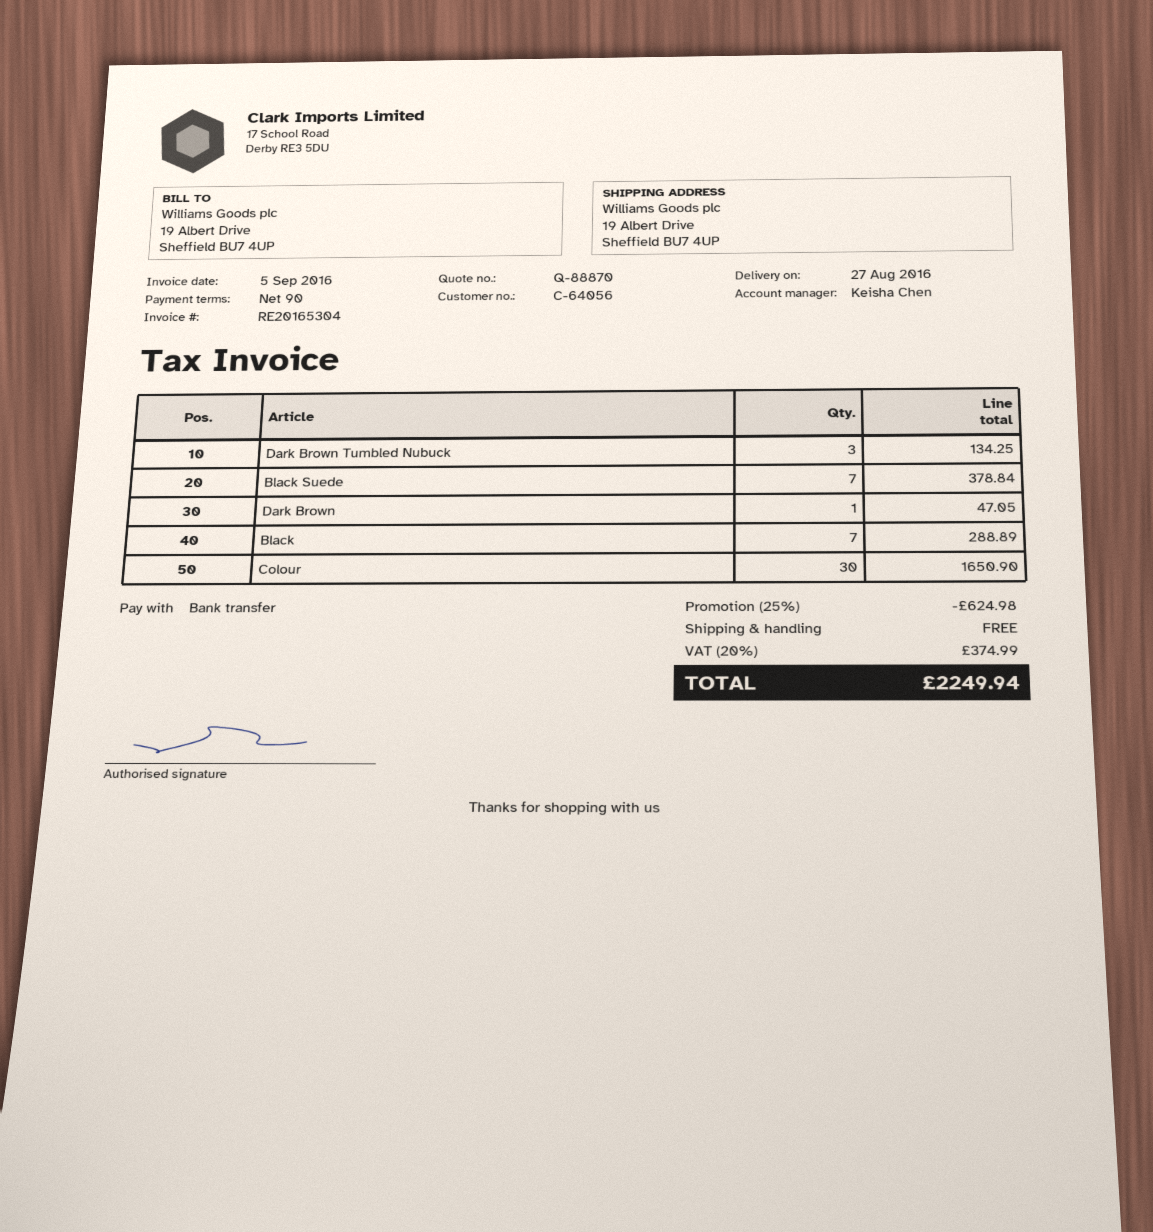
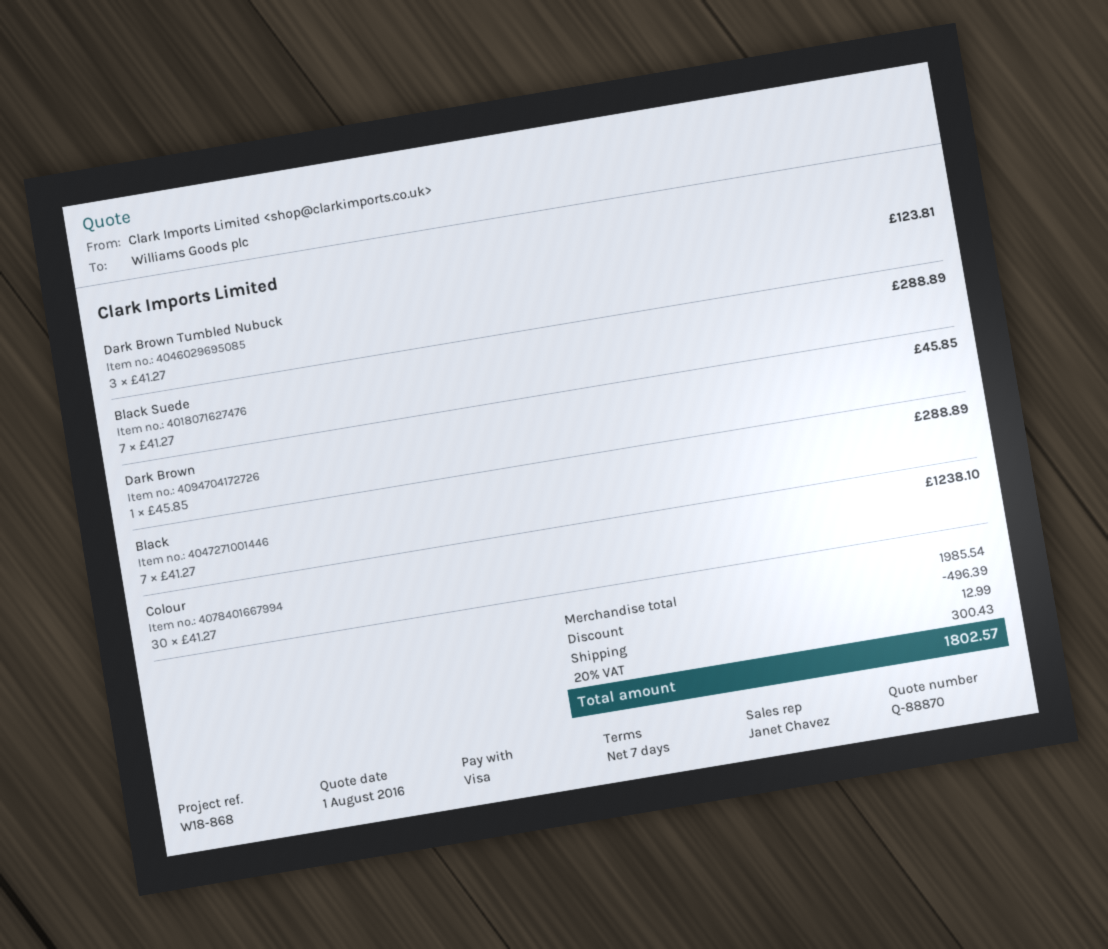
payment terms: 90 days -> 7 days
sales rep: Keisha Chen -> Janet Chavez
payment method: bank transfer -> Visa
Dark Brown Tumbled Nubuck: 3 for 134.25 -> 3 for 123.81
Black Suede: 7 for 378.84 -> 7 for 288.89
Dark Brown: 1 for 47.05 -> 1 for 45.85
Colour: 30 for 1650.90 -> 30 for 1238.10
discount: 624.98 -> 496.39
shipping: 0.00 -> 12.99
tax: 20% = 374.99 -> 20% = 300.43
total: 2249.94 -> 1802.57

